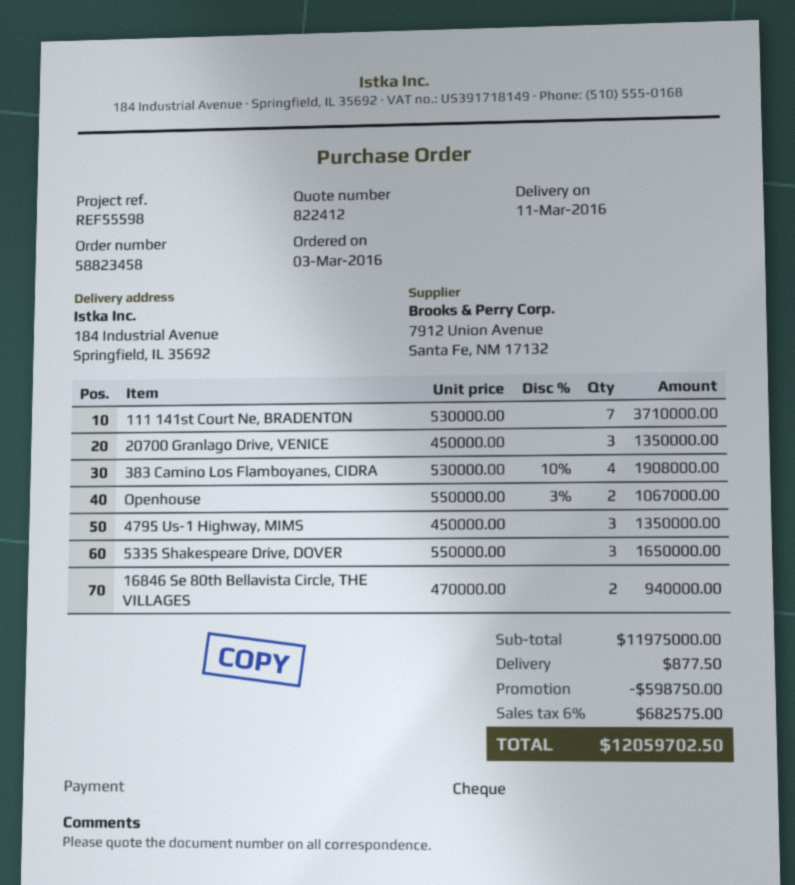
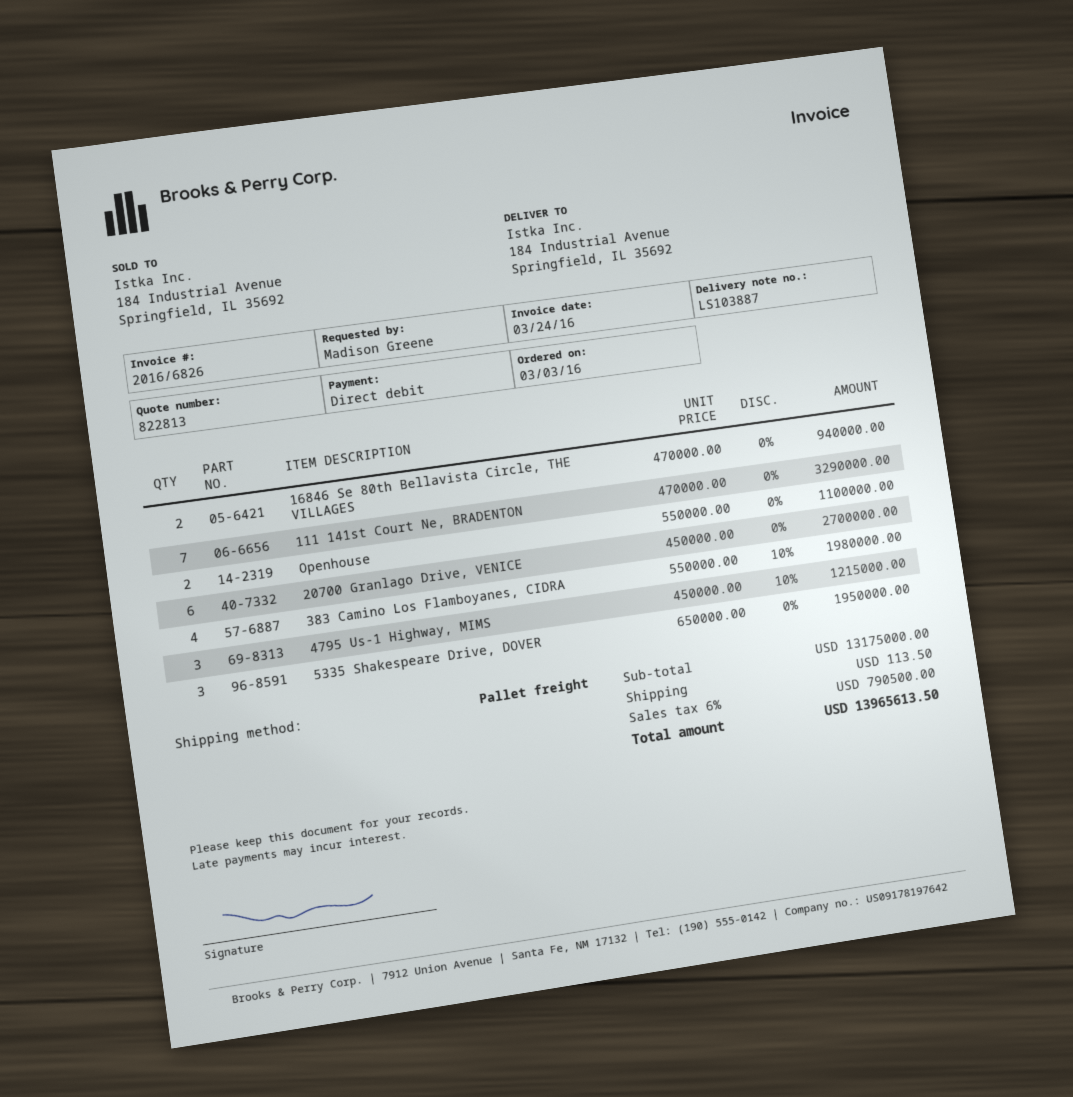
quote number: 822412 -> 822813
payment method: cheque -> direct debit
111 141st Court Ne, BRADENTON: 7 x 530000.00 = 3710000.00 -> 7 x 470000.00 = 3290000.00
20700 Granlago Drive, VENICE: 3 x 450000.00 = 1350000.00 -> 6 x 450000.00 = 2700000.00
383 Camino Los Flamboyanes, CIDRA: 4 x 530000.00 - 10% = 1908000.00 -> 4 x 550000.00 - 10% = 1980000.00
Openhouse: 2 x 550000.00 - 3% = 1067000.00 -> 2 x 550000.00 = 1100000.00
4795 Us-1 Highway, MIMS: 3 x 450000.00 = 1350000.00 -> 3 x 450000.00 - 10% = 1215000.00
5335 Shakespeare Drive, DOVER: 3 x 550000.00 = 1650000.00 -> 3 x 650000.00 = 1950000.00
subtotal: 11975000.00 -> 13175000.00
discount: 598750.00 -> none
shipping: 877.50 -> 113.50
tax: 6% = 682575.00 -> 6% = 790500.00
total: 12059702.50 -> 13965613.50

